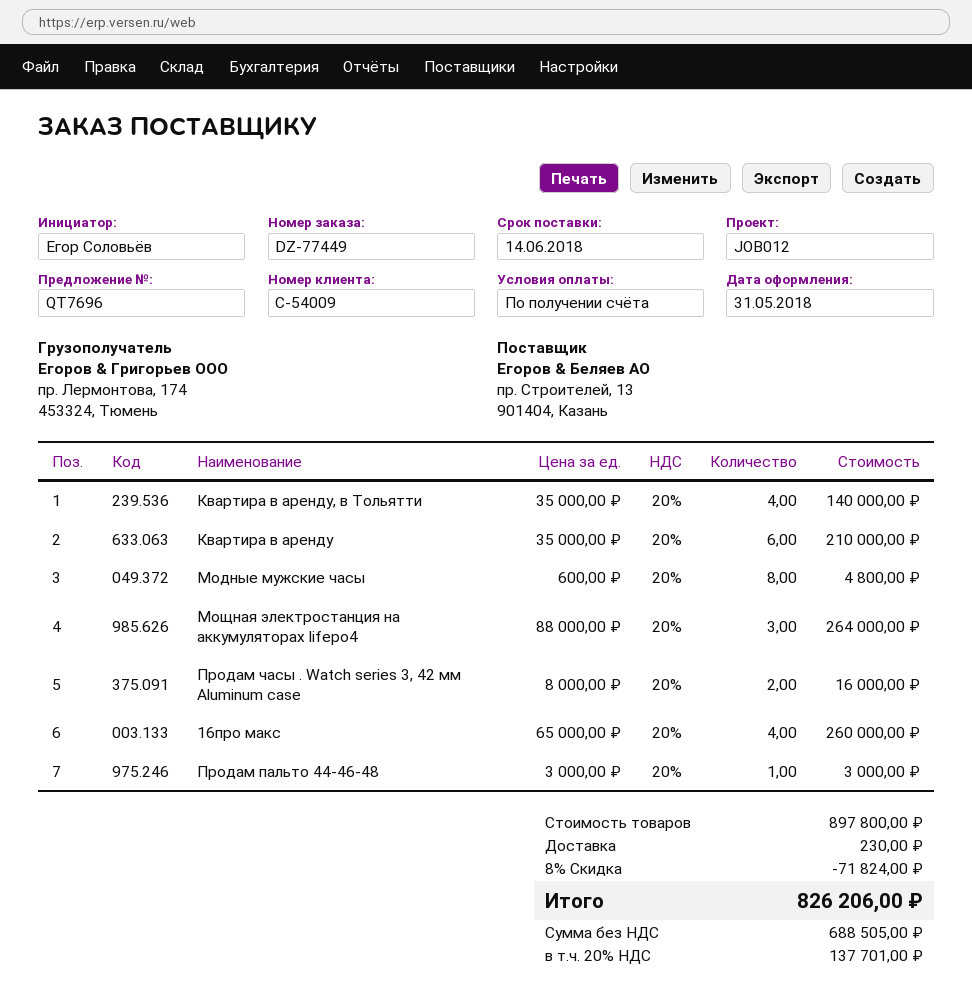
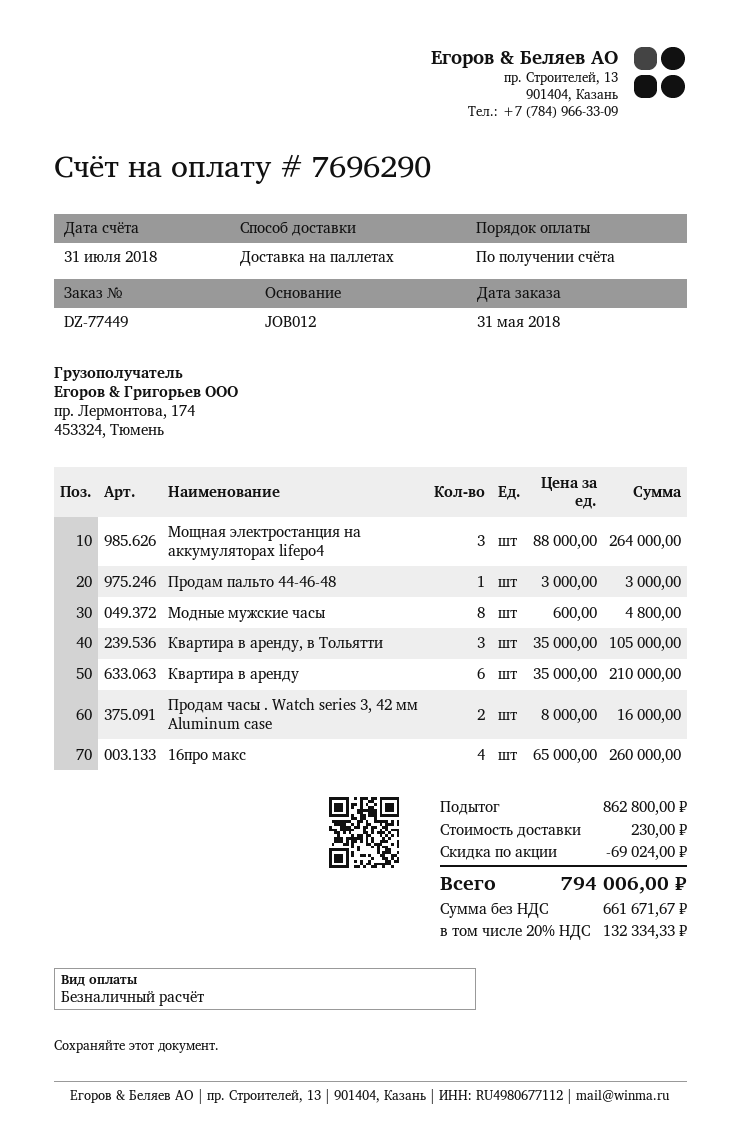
Квартира в аренду, в Тольятти: 4 x 35000.00 = 140000.00 -> 3 x 35000.00 = 105000.00
subtotal: 897800.00 -> 862800.00
discount: 71824.00 -> 69024.00
net: 688505.00 -> 661671.67
tax: 20% = 137701.00 -> 20% = 132334.33
total: 826206.00 -> 794006.00

